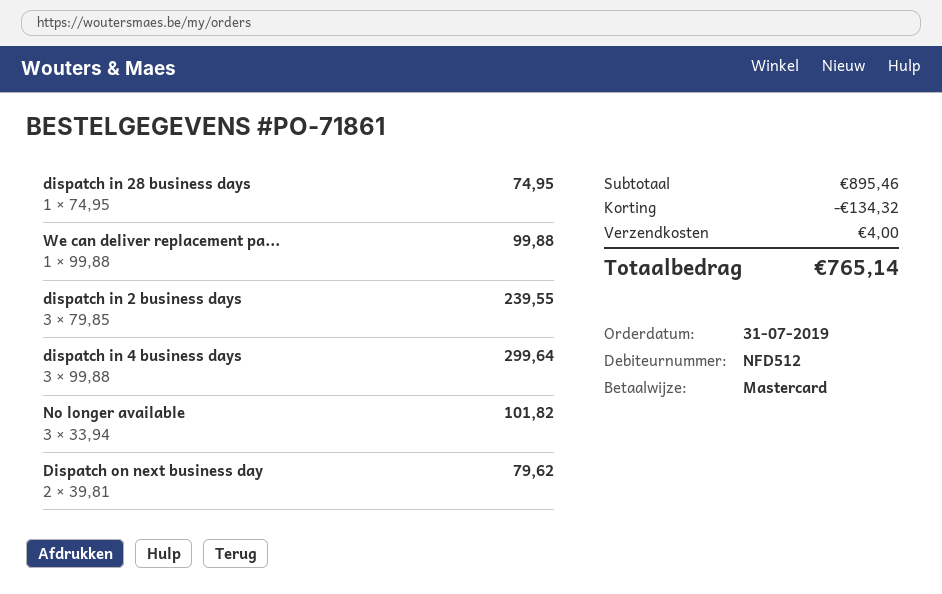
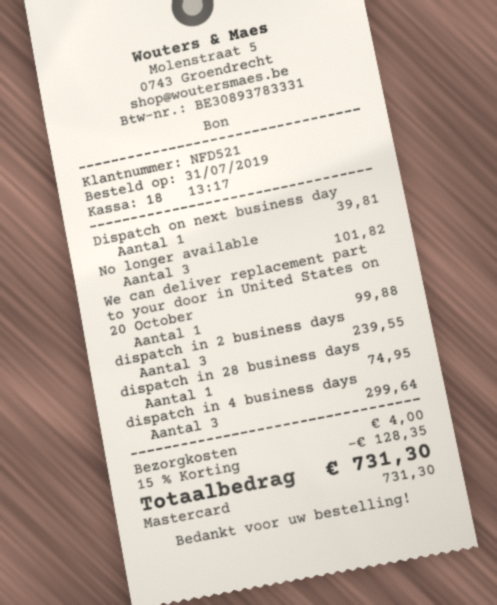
customer number: NFD512 -> NFD521
Dispatch on next business day: 2 for 79.62 -> 1 for 39.81
discount: 134.32 -> 128.35
total: 765.14 -> 731.30

